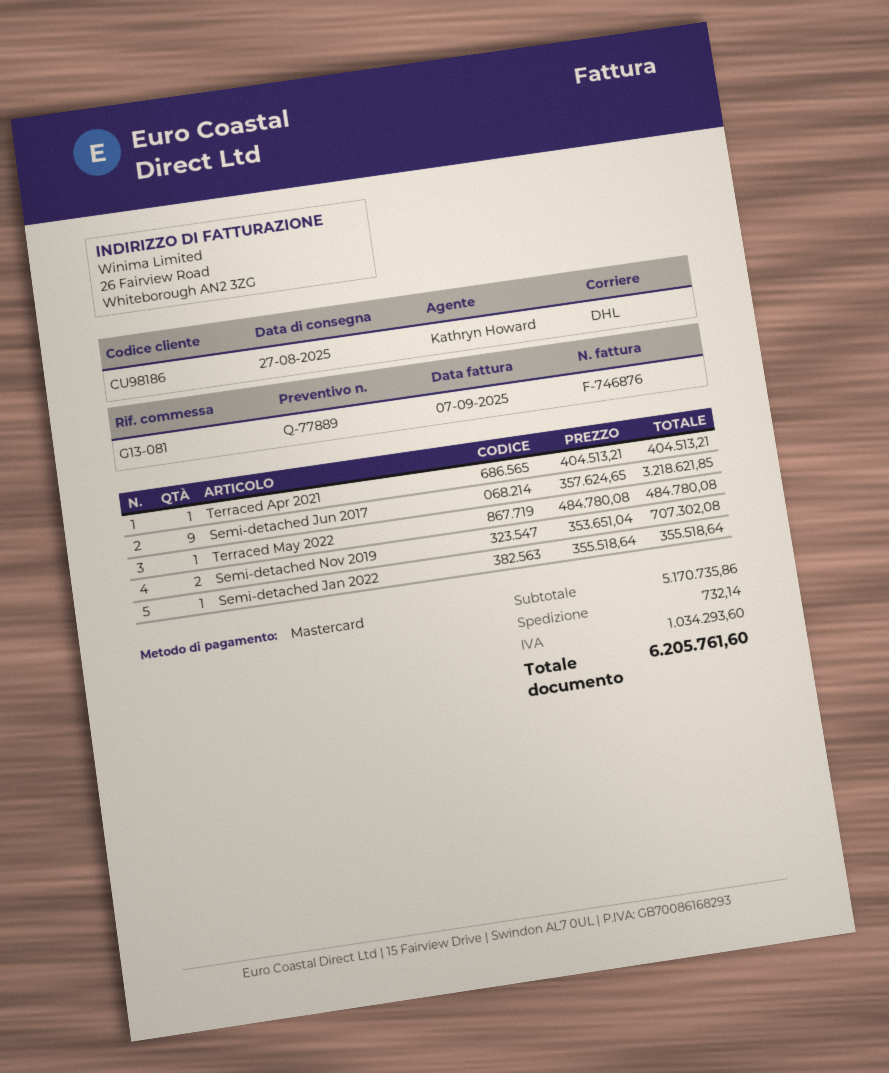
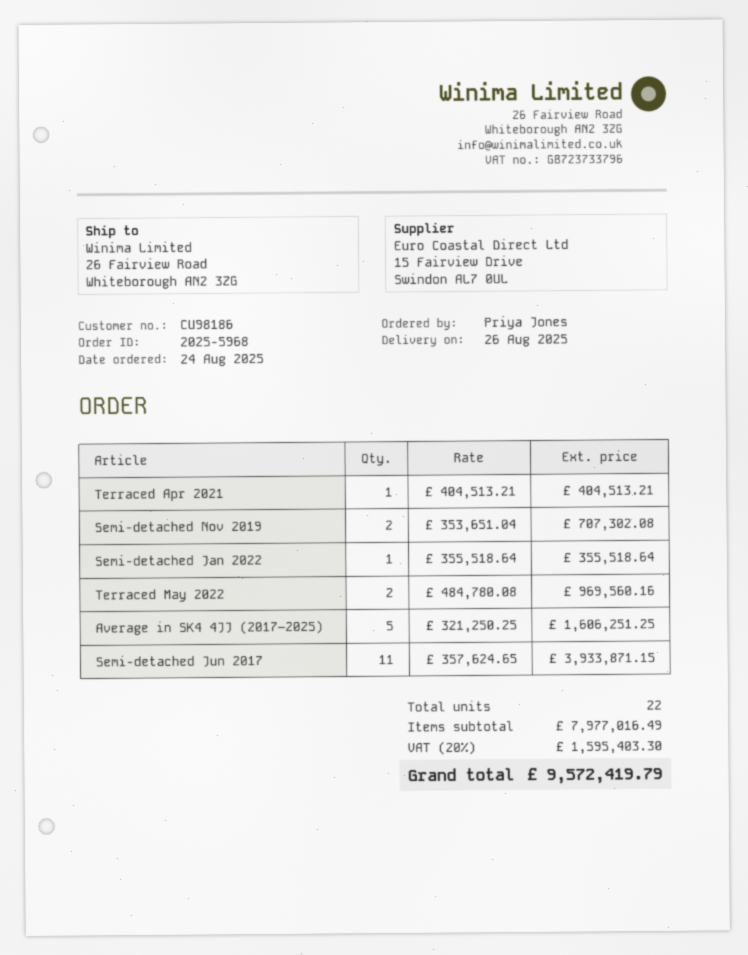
delivery date: 2025-08-27 -> 2025-08-26
Semi-detached Jun 2017: 9 x 357624.65 = 3218621.85 -> 11 x 357624.65 = 3933871.15
Terraced May 2022: 1 x 484780.08 = 484780.08 -> 2 x 484780.08 = 969560.16
Average in SK4 4JJ (2017–2025): none -> 5 x 321250.25 = 1606251.25
subtotal: 5170735.86 -> 7977016.49
shipping: 732.14 -> none
tax: 1034293.60 -> 1595403.30
total: 6205761.60 -> 9572419.79

